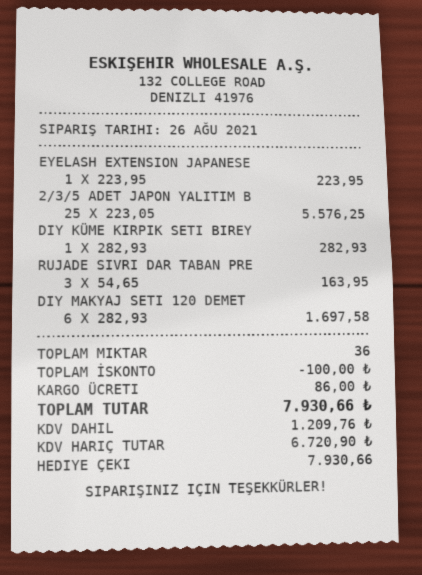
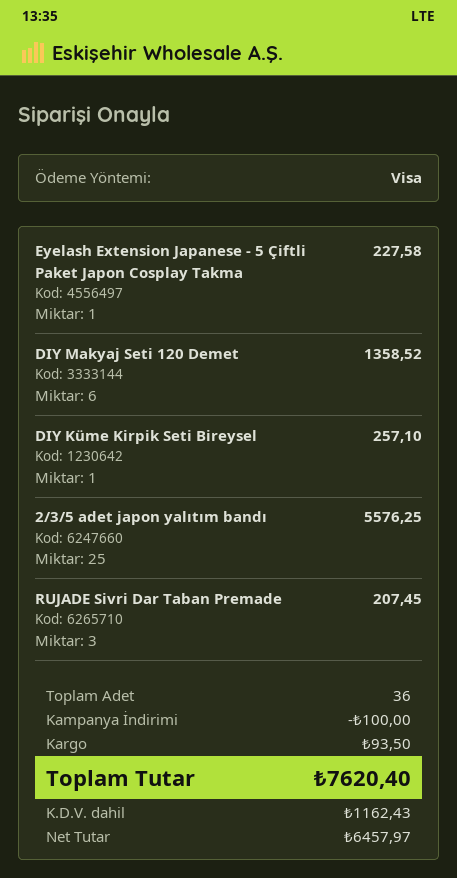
payment method: gift card -> Visa
EYELASH EXTENSION JAPANESE: 1 for 223.95 -> 1 for 227.58
DIY KÜME KIRPIK SETI BIREY: 1 for 282.93 -> 1 for 257.10
RUJADE SIVRI DAR TABAN PRE: 3 for 163.95 -> 3 for 207.45
DIY MAKYAJ SETI 120 DEMET: 6 for 1697.58 -> 6 for 1358.52
shipping: 86.00 -> 93.50
net: 6720.90 -> 6457.97
tax: 1209.76 -> 1162.43
total: 7930.66 -> 7620.40

